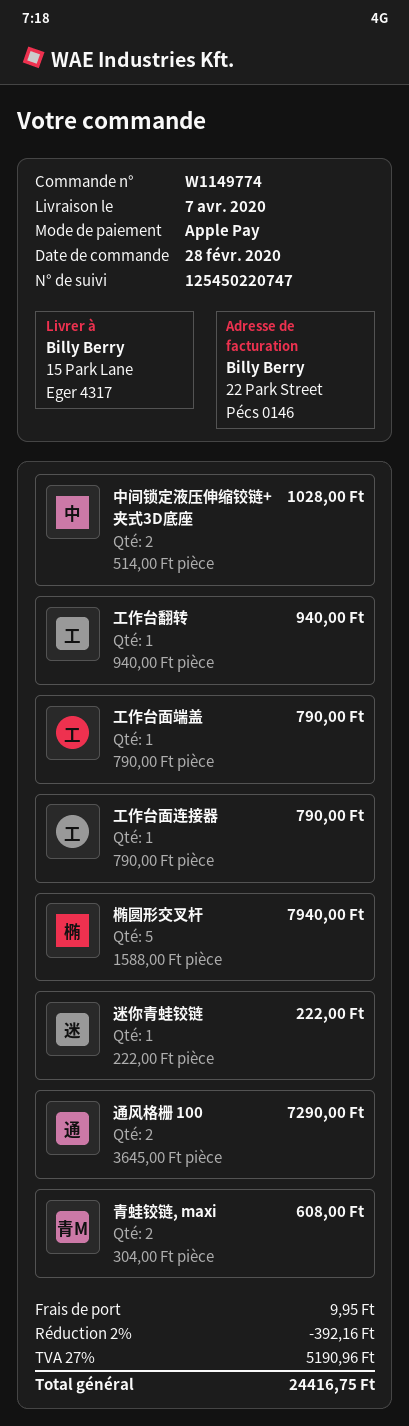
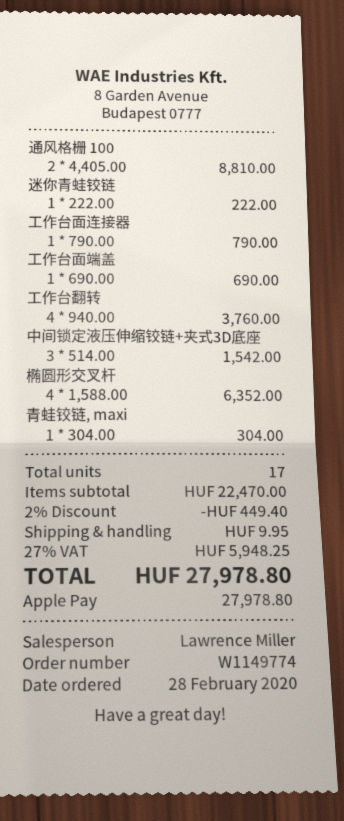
中间锁定液压伸缩铰链+夹式3D底座: 2 x 514.00 = 1028.00 -> 3 x 514.00 = 1542.00
工作台翻转: 1 x 940.00 = 940.00 -> 4 x 940.00 = 3760.00
工作台面端盖: 1 x 790.00 = 790.00 -> 1 x 690.00 = 690.00
椭圆形交叉杆: 5 x 1588.00 = 7940.00 -> 4 x 1588.00 = 6352.00
通风格栅 100: 2 x 3645.00 = 7290.00 -> 2 x 4405.00 = 8810.00
青蛙铰链, maxi: 2 x 304.00 = 608.00 -> 1 x 304.00 = 304.00
discount: 2% = 392.16 -> 2% = 449.40
tax: 27% = 5190.96 -> 27% = 5948.25
total: 24416.75 -> 27978.80

